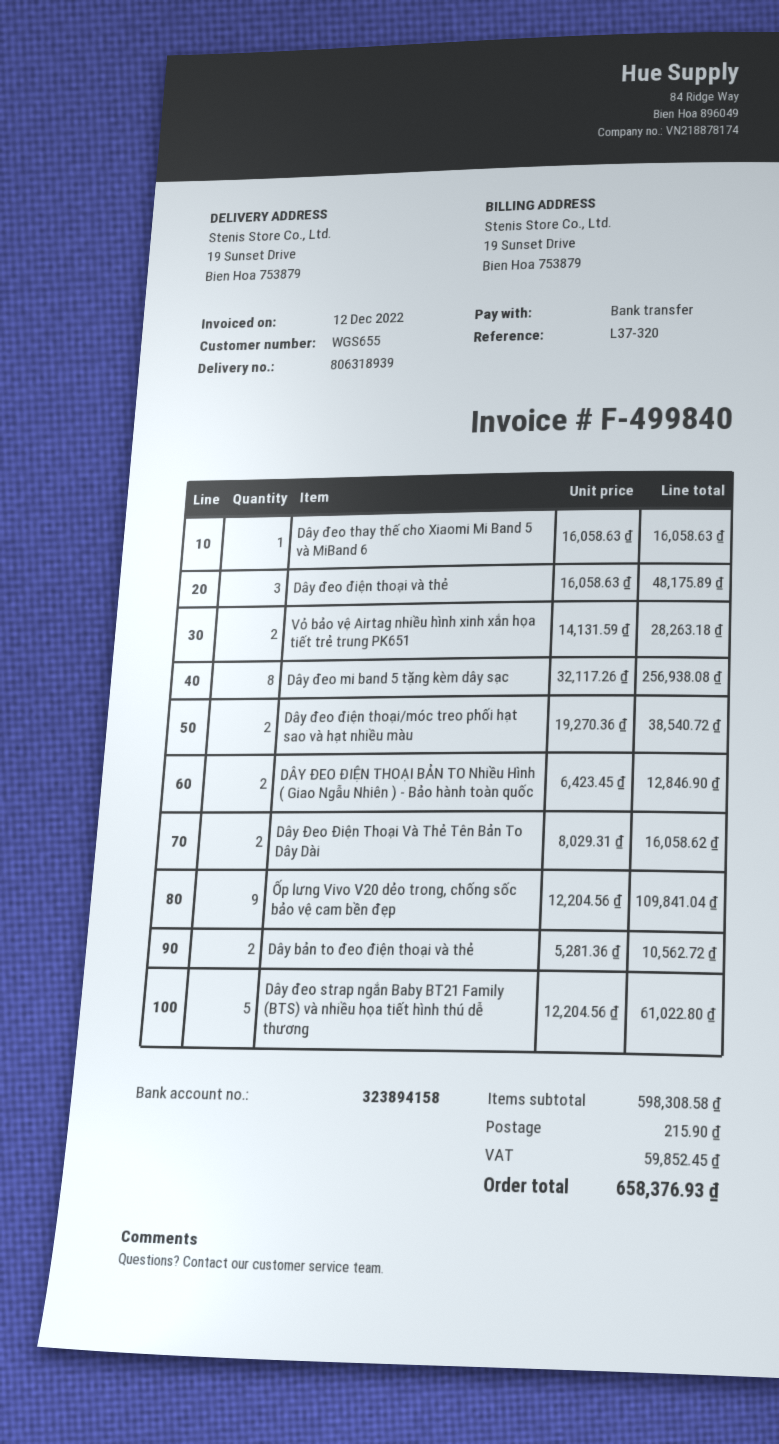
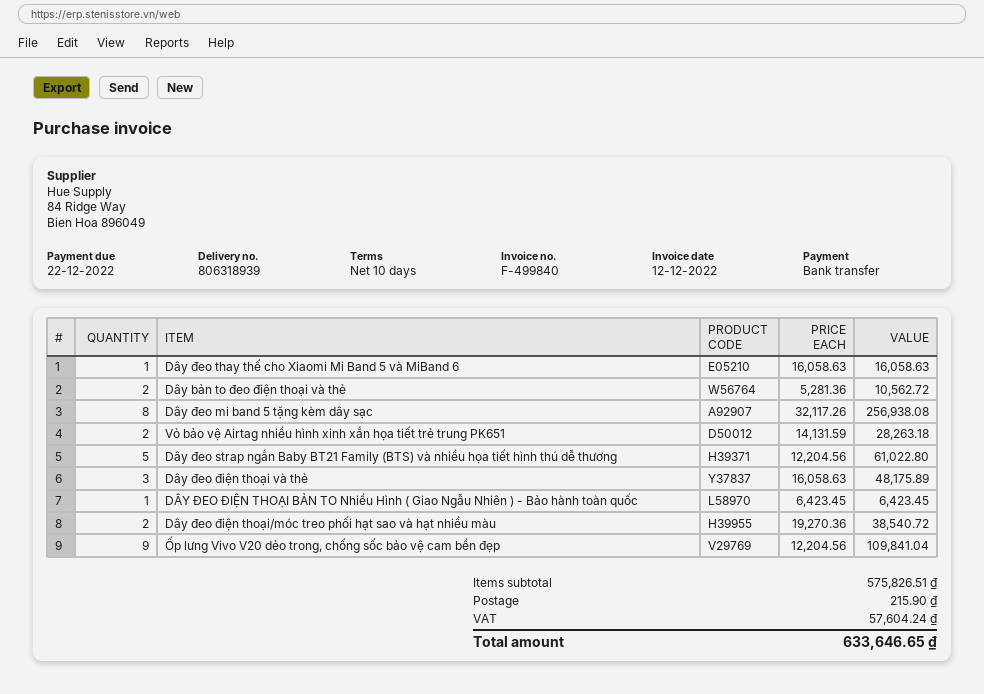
DÂY ĐEO ĐIỆN THOẠI BẢN TO Nhiều Hình ( Giao Ngẫu Nhiên ) - Bảo hành toàn quốc: 2 x 6423.45 = 12846.90 -> 1 x 6423.45 = 6423.45
Dây Đeo Điện Thoại Và Thẻ Tên Bản To Dây Dài: 2 x 8029.31 = 16058.62 -> none
subtotal: 598308.58 -> 575826.51
tax: 59852.45 -> 57604.24
total: 658376.93 -> 633646.65

